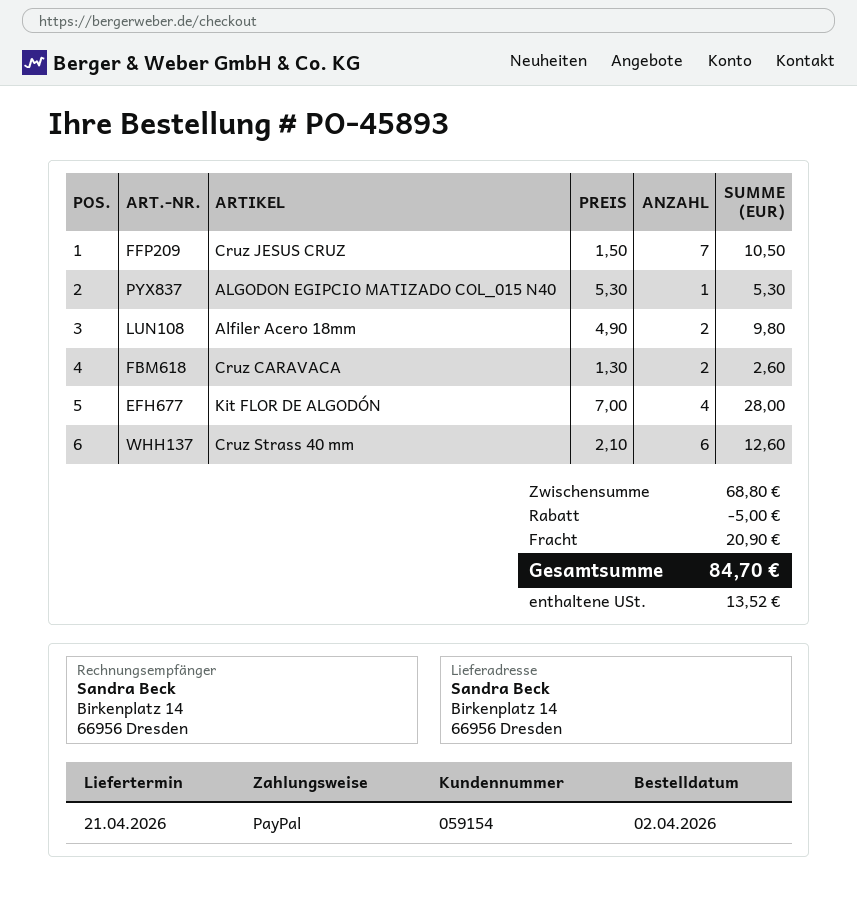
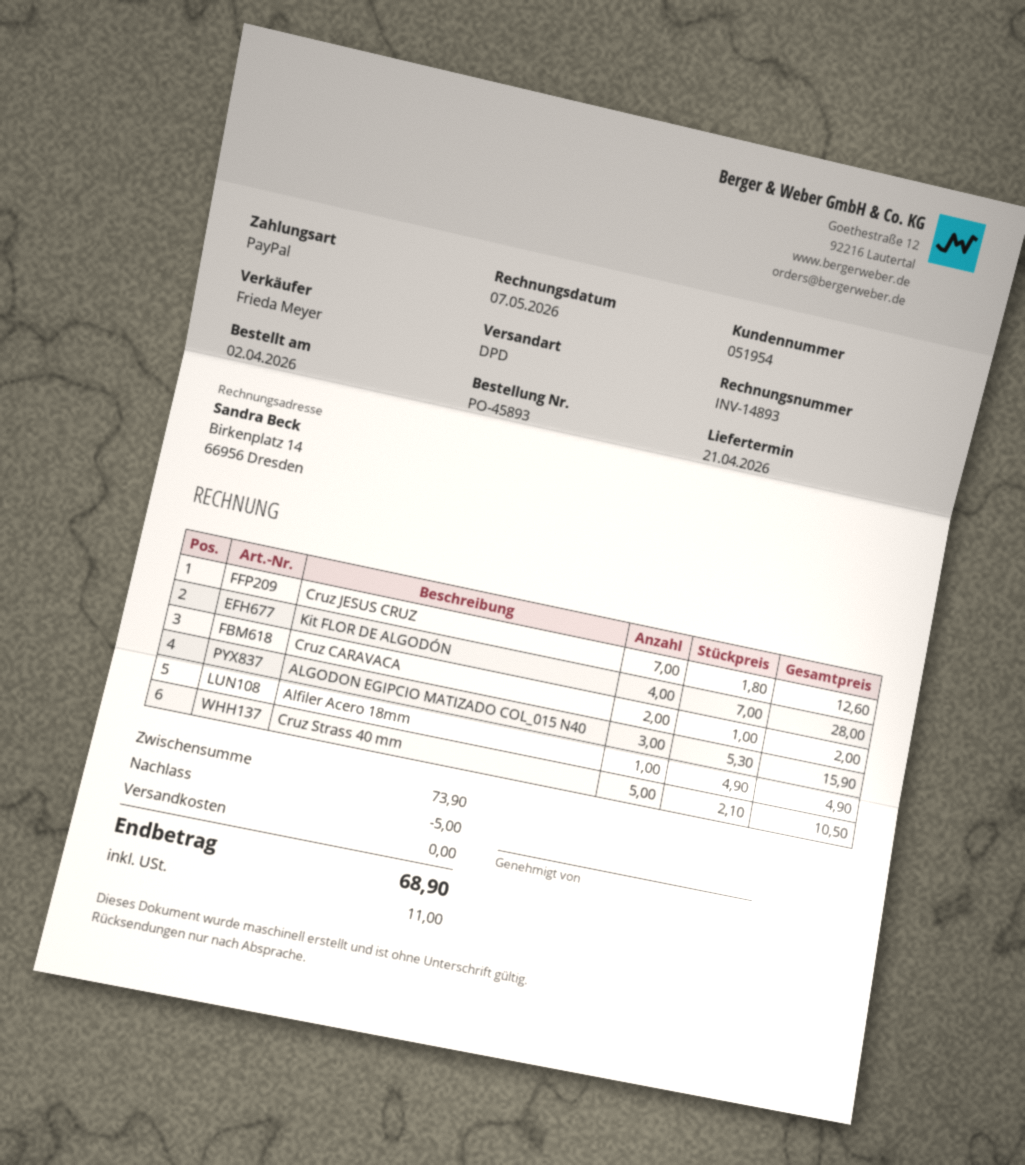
customer number: 059154 -> 051954
Cruz JESUS CRUZ: 7 x 1.50 = 10.50 -> 7 x 1.80 = 12.60
ALGODON EGIPCIO MATIZADO COL_015 N40: 1 x 5.30 = 5.30 -> 3 x 5.30 = 15.90
Alfiler Acero 18mm: 2 x 4.90 = 9.80 -> 1 x 4.90 = 4.90
Cruz CARAVACA: 2 x 1.30 = 2.60 -> 2 x 1.00 = 2.00
Cruz Strass 40 mm: 6 x 2.10 = 12.60 -> 5 x 2.10 = 10.50
subtotal: 68.80 -> 73.90
shipping: 20.90 -> 0.00
tax: 13.52 -> 11.00
total: 84.70 -> 68.90

